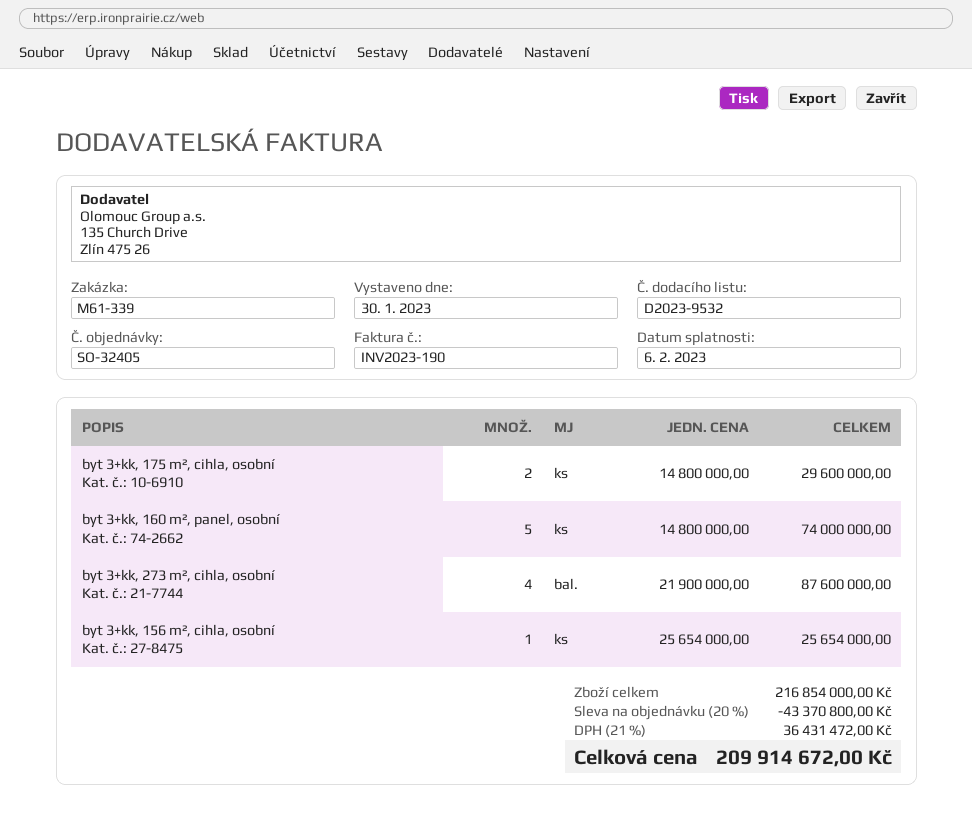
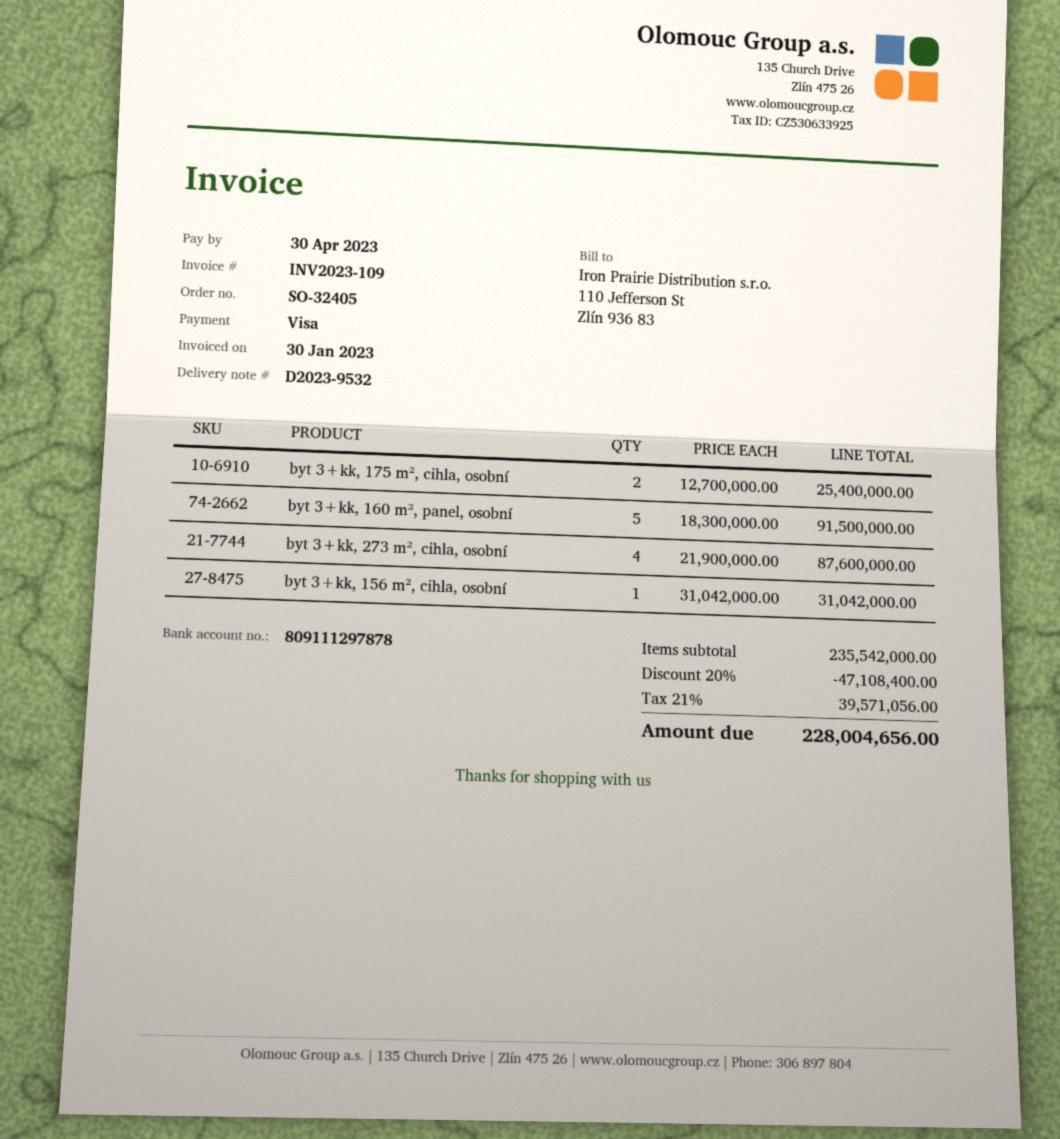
invoice number: INV2023-190 -> INV2023-109
due date: 2023-02-06 -> 2023-04-30
byt 3+kk, 175 m², cihla, osobní: 2 x 14800000.00 = 29600000.00 -> 2 x 12700000.00 = 25400000.00
byt 3+kk, 160 m², panel, osobní: 5 x 14800000.00 = 74000000.00 -> 5 x 18300000.00 = 91500000.00
byt 3+kk, 156 m², cihla, osobní: 1 x 25654000.00 = 25654000.00 -> 1 x 31042000.00 = 31042000.00
subtotal: 216854000.00 -> 235542000.00
discount: 20% = 43370800.00 -> 20% = 47108400.00
tax: 21% = 36431472.00 -> 21% = 39571056.00
total: 209914672.00 -> 228004656.00

